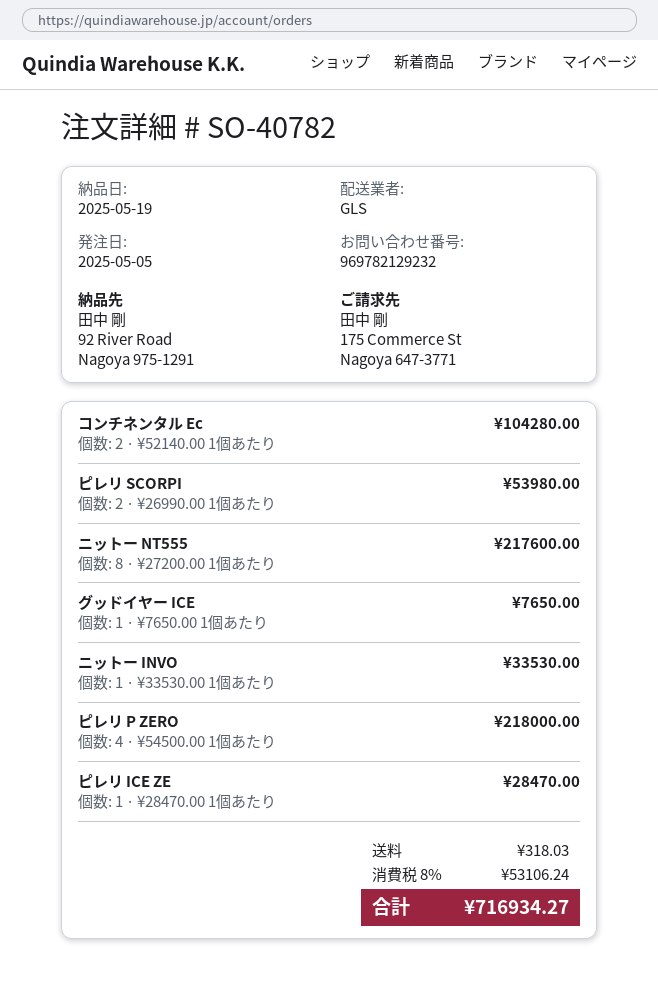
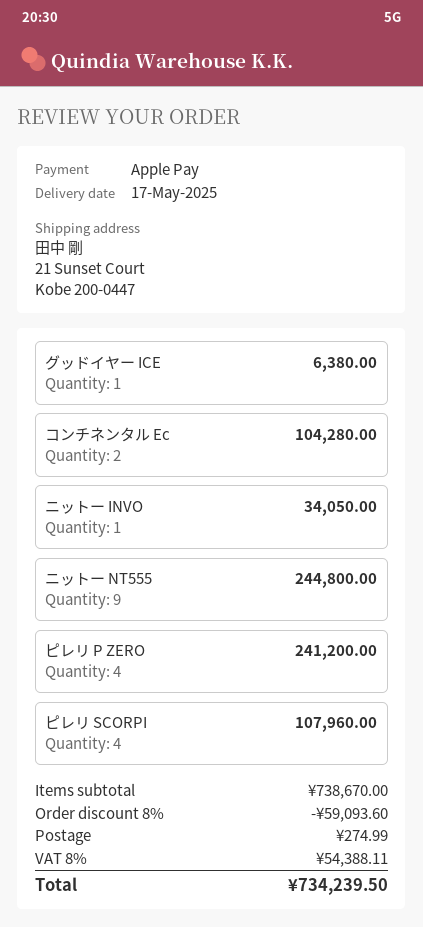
delivery date: 2025-05-19 -> 2025-05-17
ship to: 92 River Road, Nagoya 975-1291 -> 21 Sunset Court, Kobe 200-0447
ピレリ SCORPI: 2 for 53980.00 -> 4 for 107960.00
ニットー NT555: 8 for 217600.00 -> 9 for 244800.00
グッドイヤー ICE: 1 for 7650.00 -> 1 for 6380.00
ニットー INVO: 1 for 33530.00 -> 1 for 34050.00
ピレリ P ZERO: 4 for 218000.00 -> 4 for 241200.00
ピレリ ICE ZE: 1 for 28470.00 -> none
discount: none -> 8% = 59093.60
shipping: 318.03 -> 274.99
tax: 8% = 53106.24 -> 8% = 54388.11
total: 716934.27 -> 734239.50

